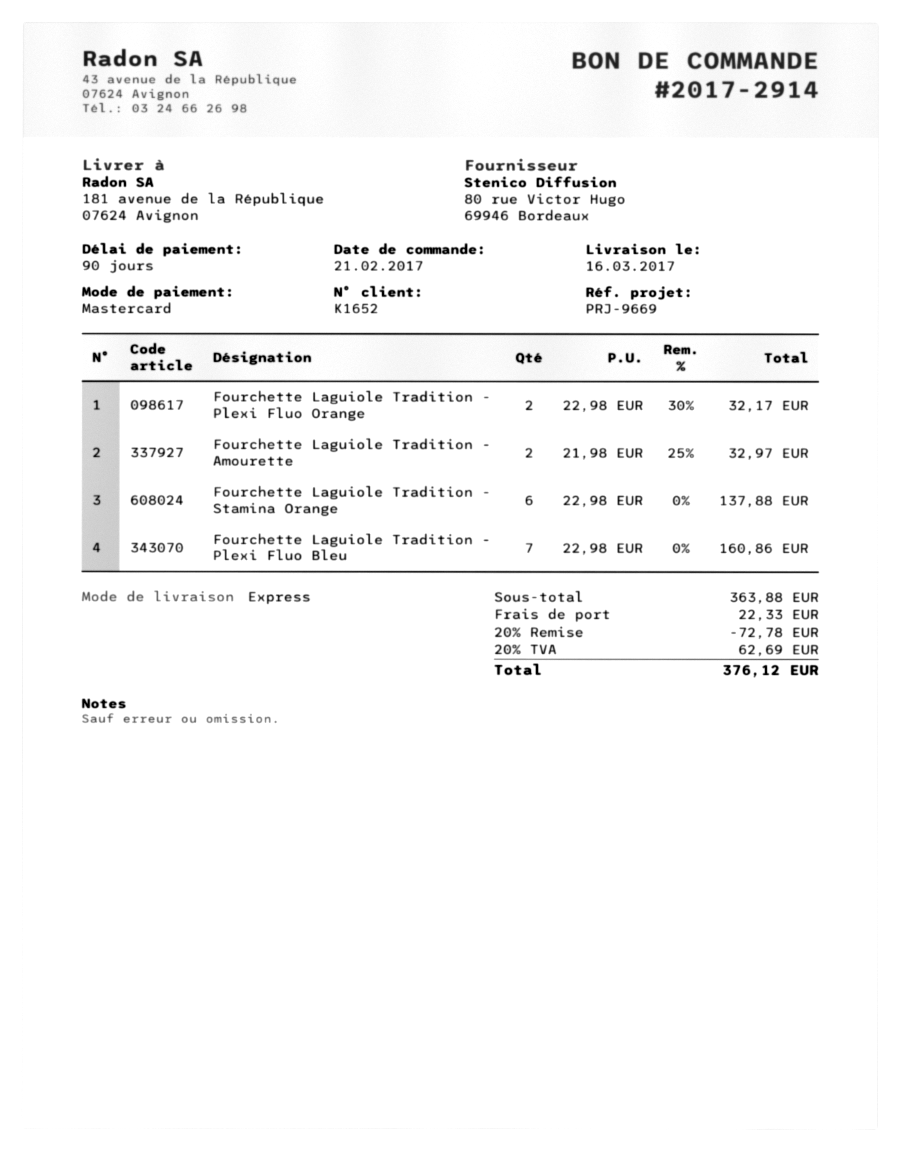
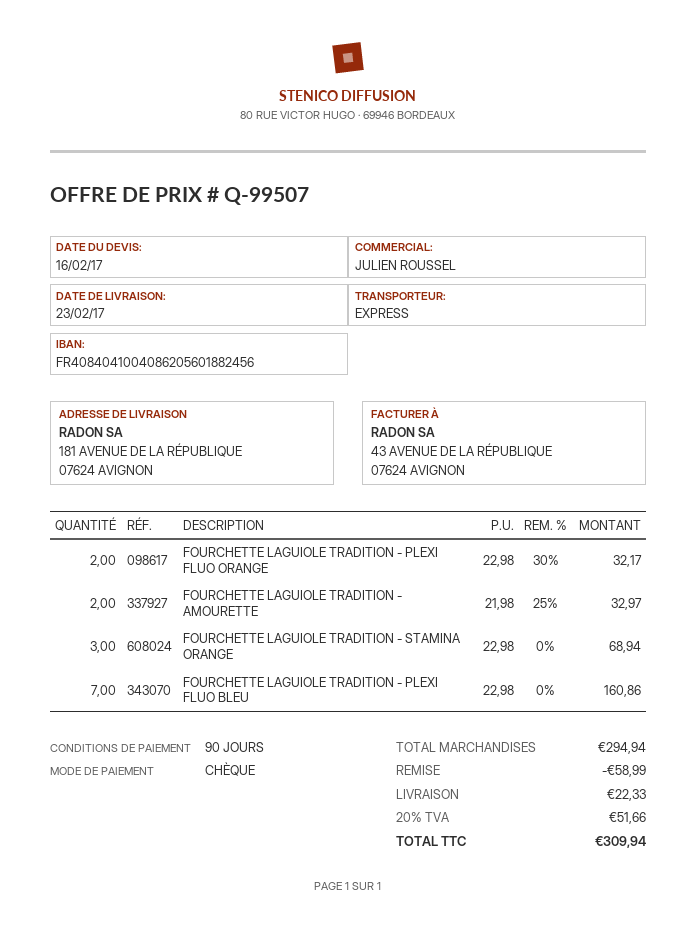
delivery date: 2017-03-16 -> 2017-02-23
payment method: Mastercard -> cheque
Fourchette Laguiole Tradition - Stamina Orange: 6 x 22.98 = 137.88 -> 3 x 22.98 = 68.94
subtotal: 363.88 -> 294.94
discount: 72.78 -> 58.99
tax: 20% = 62.69 -> 20% = 51.66
total: 376.12 -> 309.94

